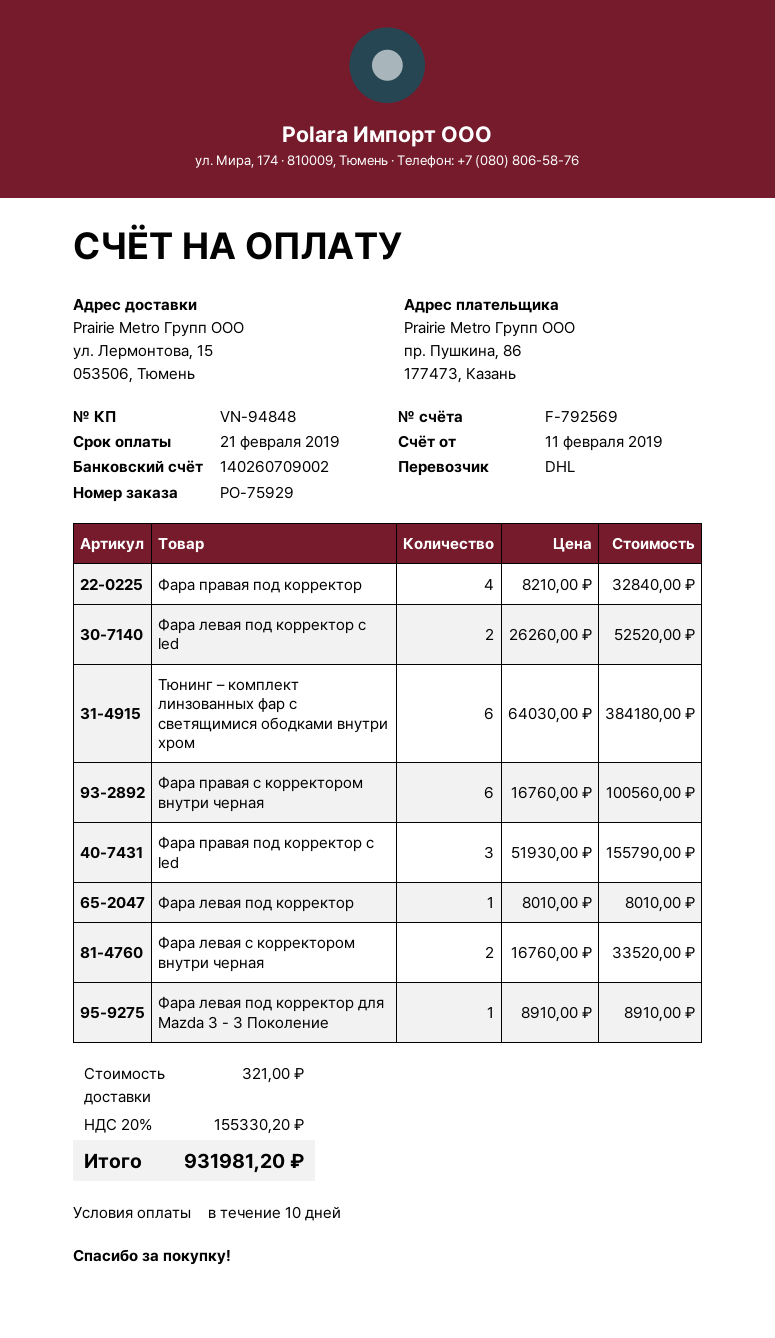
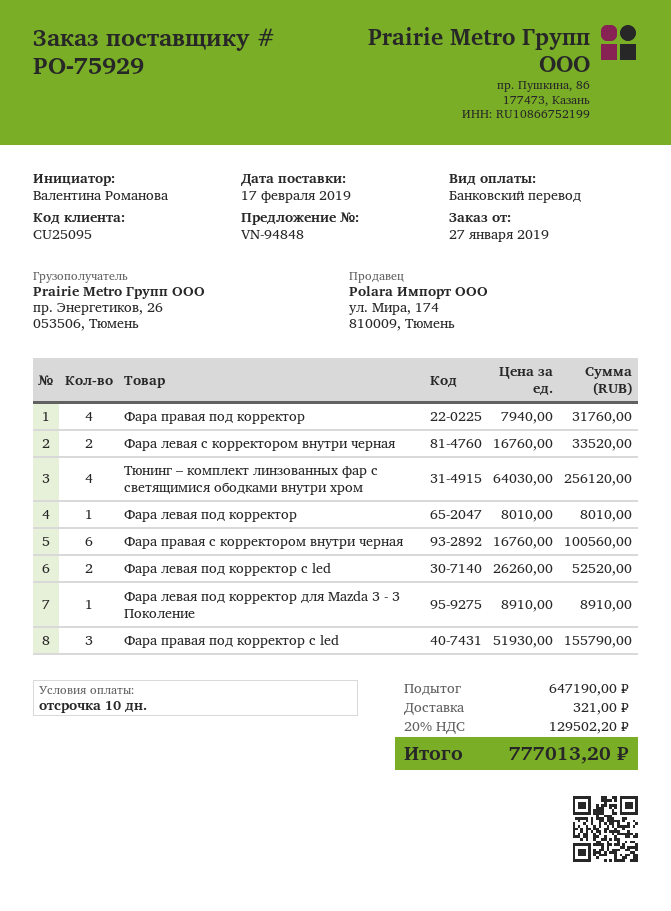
ship to: ул. Лермонтова, 15, 053506, Тюмень -> пр. Энергетиков, 26, 053506, Тюмень
Фара правая под корректор: 4 x 8210.00 = 32840.00 -> 4 x 7940.00 = 31760.00
Тюнинг – комплект линзованных фар с светящимися ободками внутри хром: 6 x 64030.00 = 384180.00 -> 4 x 64030.00 = 256120.00
tax: 20% = 155330.20 -> 20% = 129502.20
total: 931981.20 -> 777013.20

